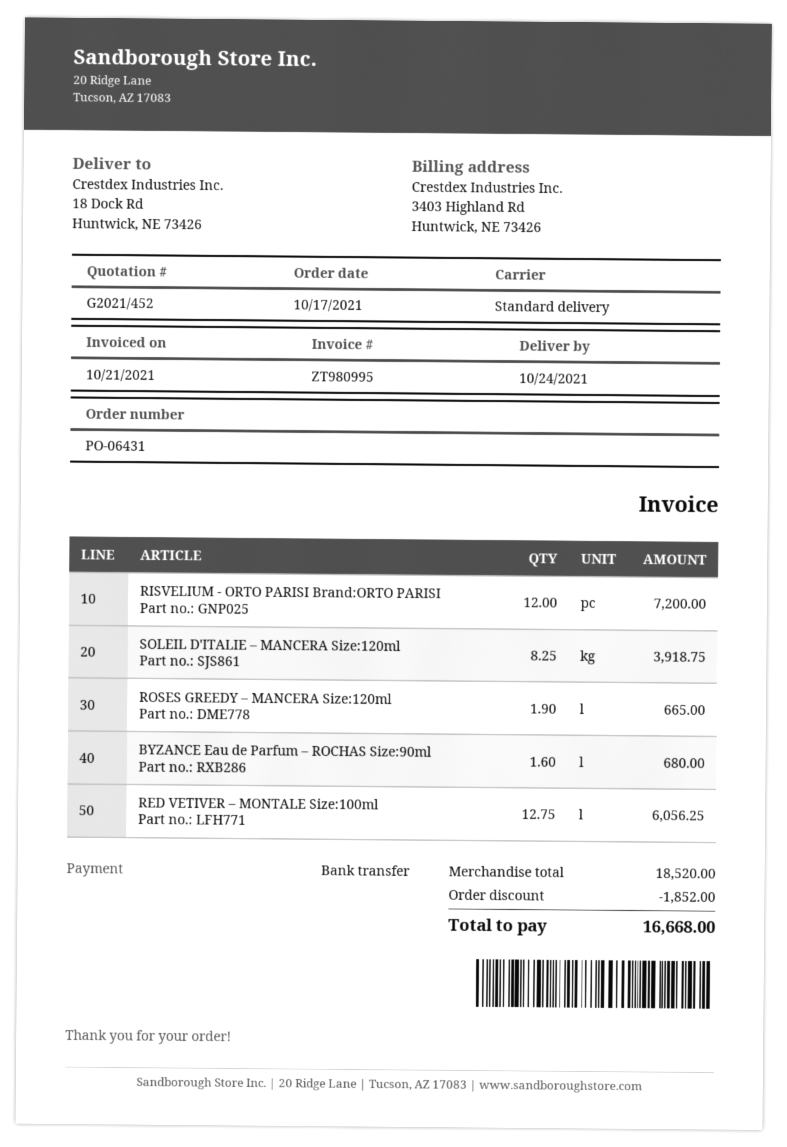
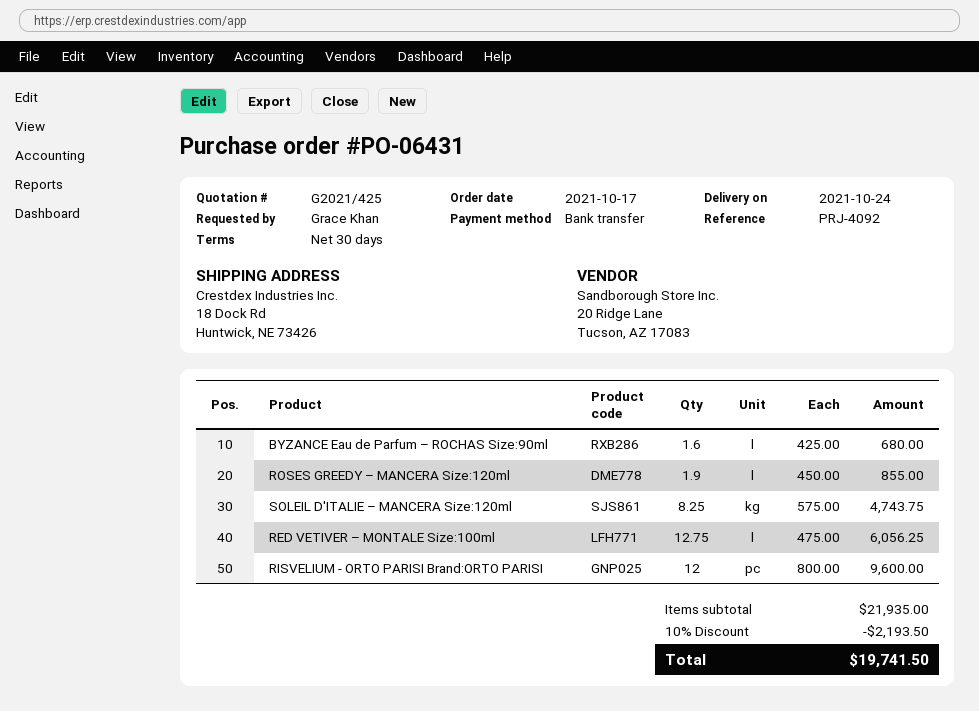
quote number: G2021/452 -> G2021/425
RISVELIUM - ORTO PARISI Brand:ORTO PARISI: 12 for 7200.00 -> 12 for 9600.00
SOLEIL D'ITALIE – MANCERA Size:120ml: 8.25 for 3918.75 -> 8.25 for 4743.75
ROSES GREEDY – MANCERA Size:120ml: 1.9 for 665.00 -> 1.9 for 855.00
subtotal: 18520.00 -> 21935.00
discount: 1852.00 -> 2193.50
total: 16668.00 -> 19741.50

